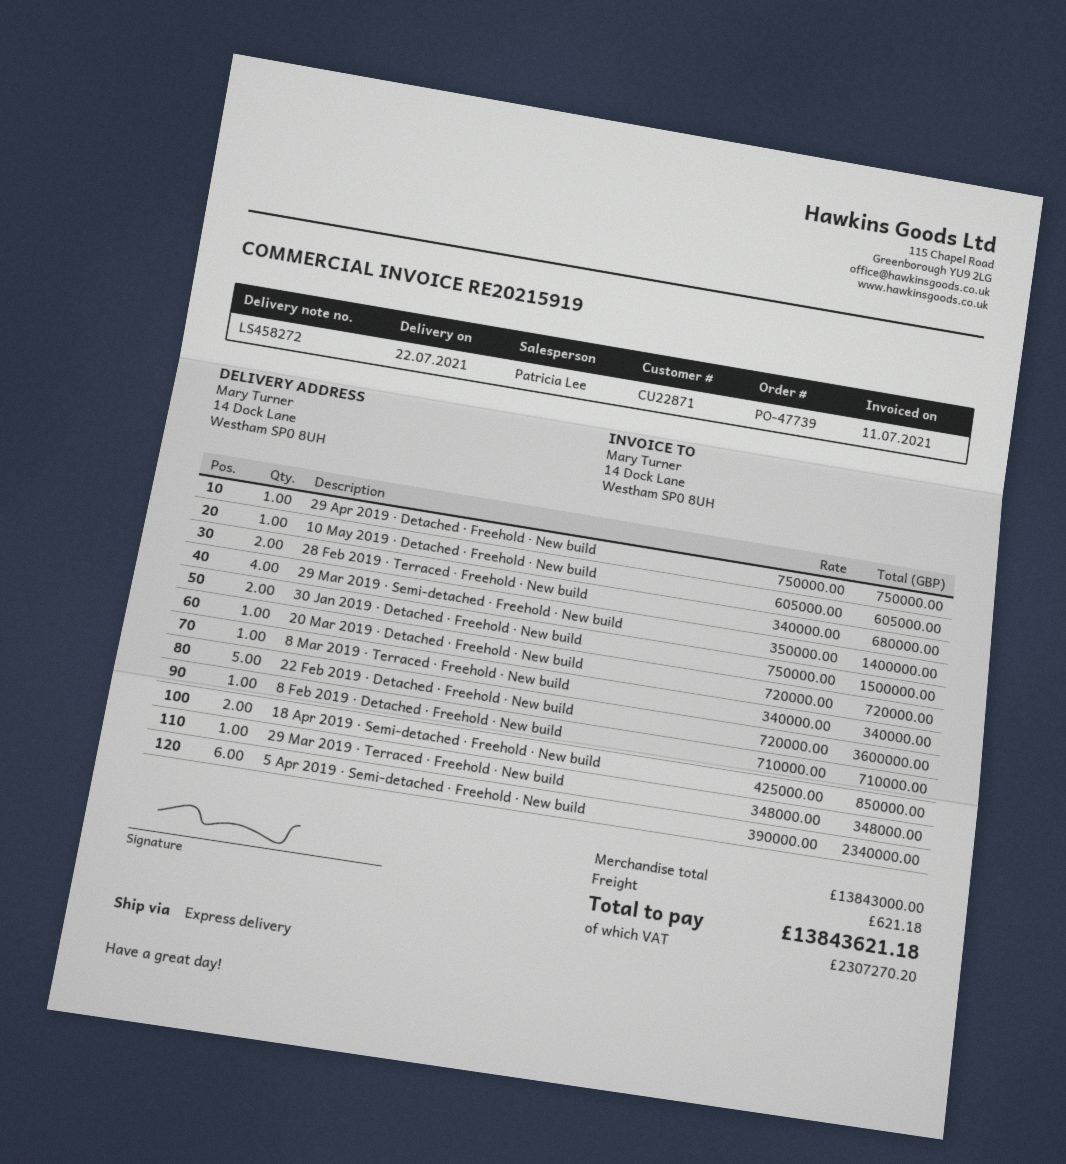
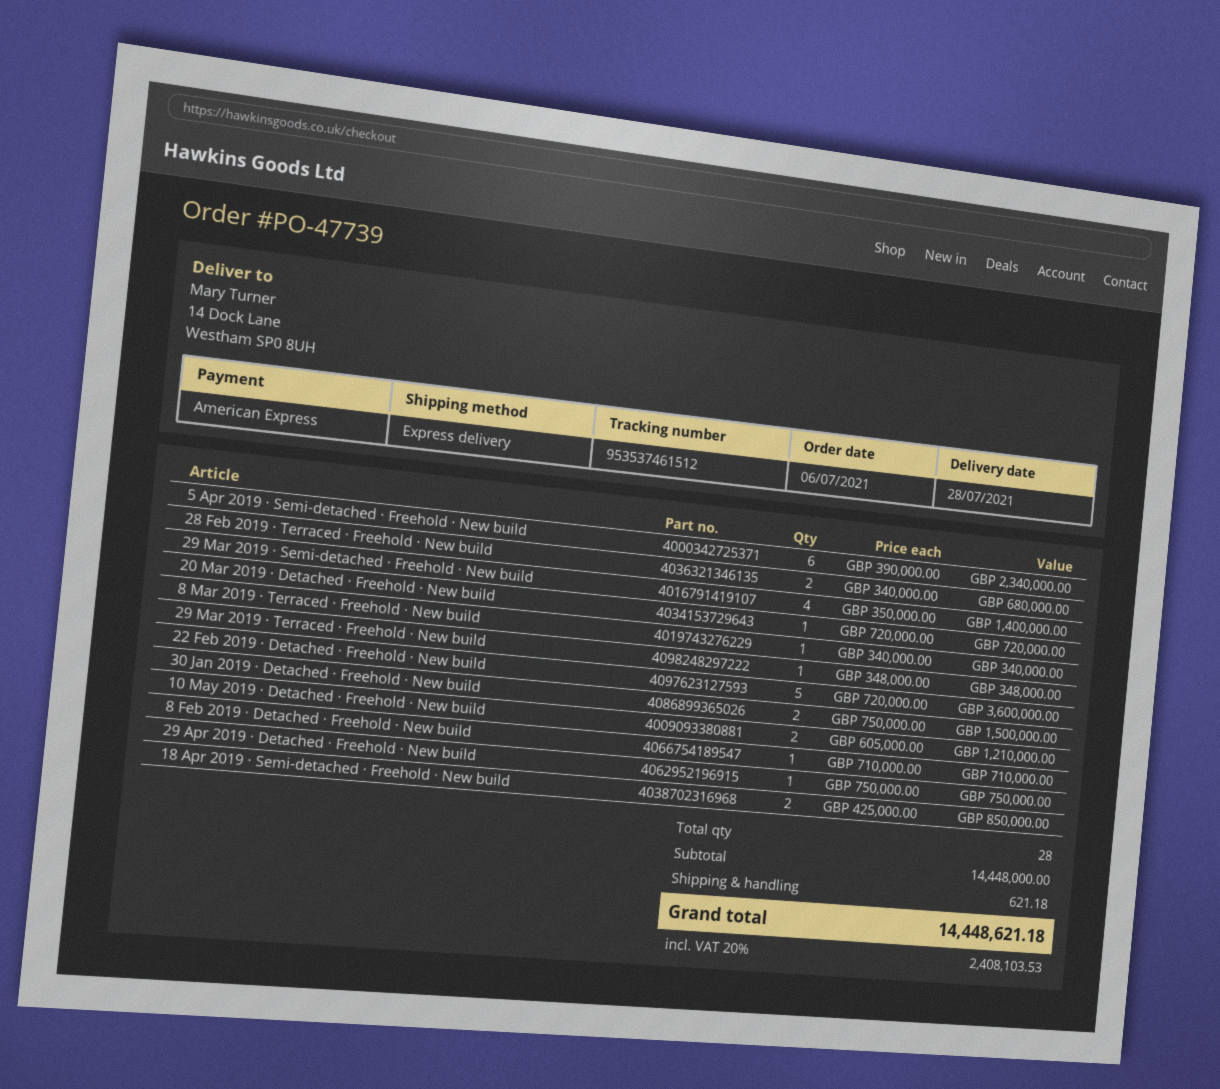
delivery date: 2021-07-22 -> 2021-07-28
10 May 2019 · Detached · Freehold · New build: 1 x 605000.00 = 605000.00 -> 2 x 605000.00 = 1210000.00
subtotal: 13843000.00 -> 14448000.00
tax: 2307270.20 -> 2408103.53
total: 13843621.18 -> 14448621.18

